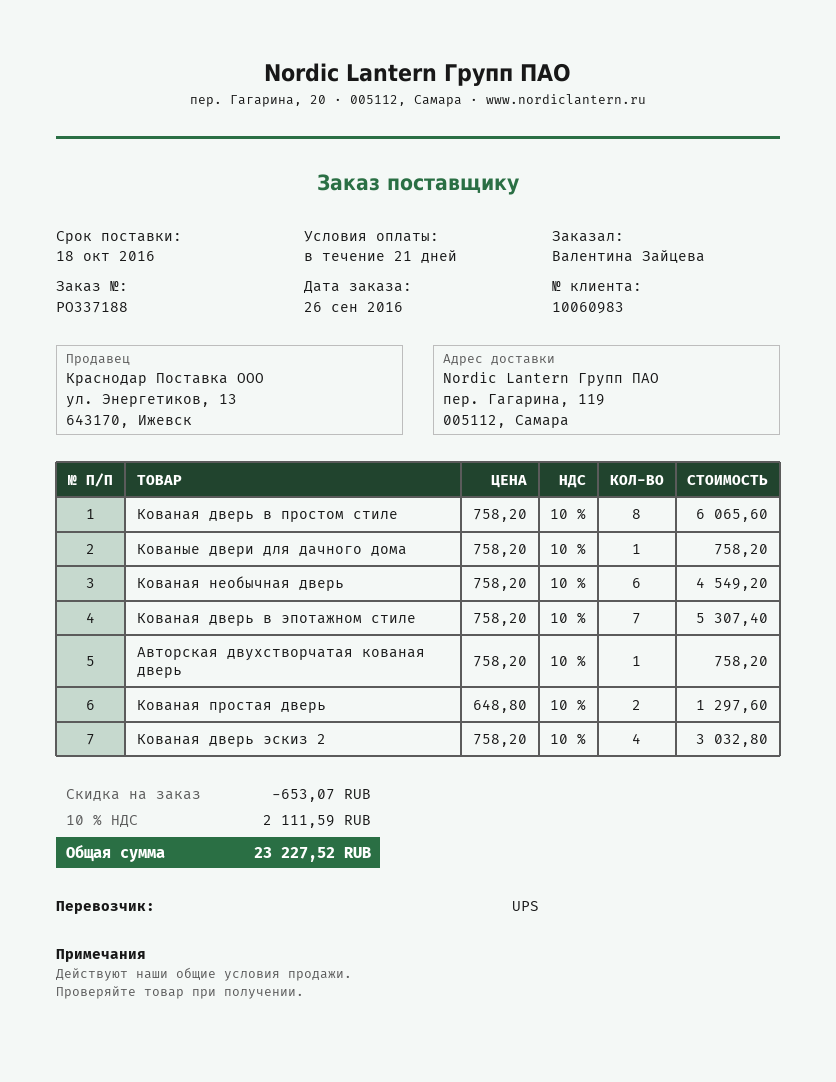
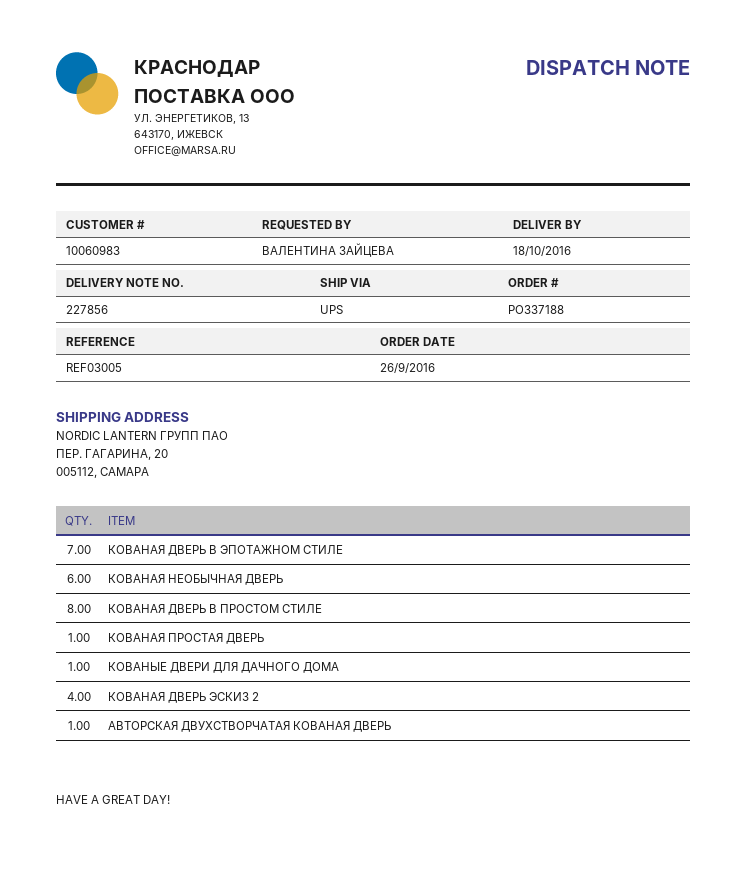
ship to: пер. Гагарина, 119, 005112, Самара -> ПЕР. ГАГАРИНА, 20, 005112, САМАРА
Кованая простая дверь: 2 -> 1

